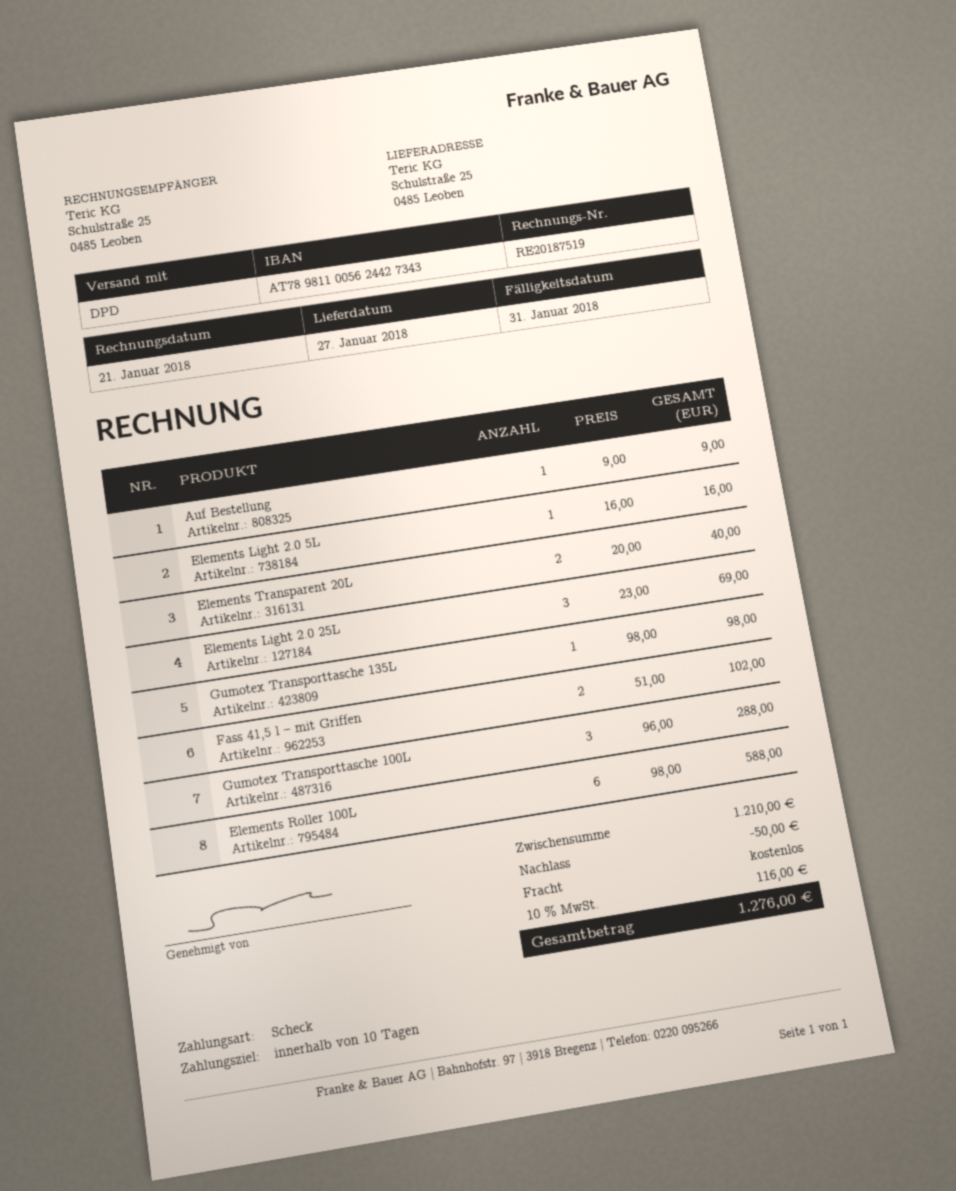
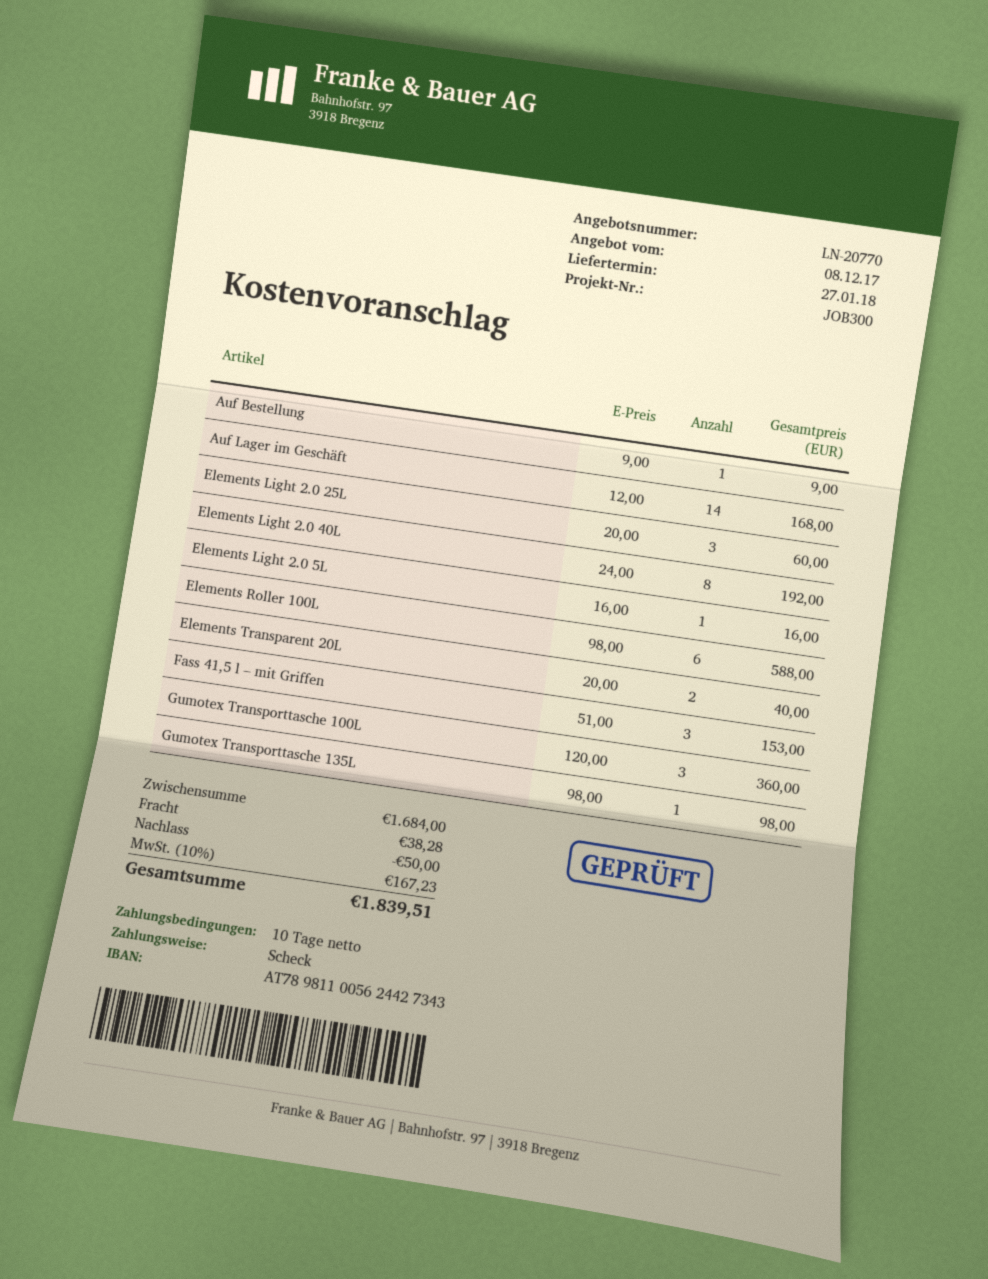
Elements Light 2.0 25L: 3 x 23.00 = 69.00 -> 3 x 20.00 = 60.00
Fass 41,5 l – mit Griffen: 2 x 51.00 = 102.00 -> 3 x 51.00 = 153.00
Gumotex Transporttasche 100L: 3 x 96.00 = 288.00 -> 3 x 120.00 = 360.00
Auf Lager im Geschäft: none -> 14 x 12.00 = 168.00
Elements Light 2.0 40L: none -> 8 x 24.00 = 192.00
subtotal: 1210.00 -> 1684.00
shipping: 0.00 -> 38.28
tax: 10% = 116.00 -> 10% = 167.23
total: 1276.00 -> 1839.51

